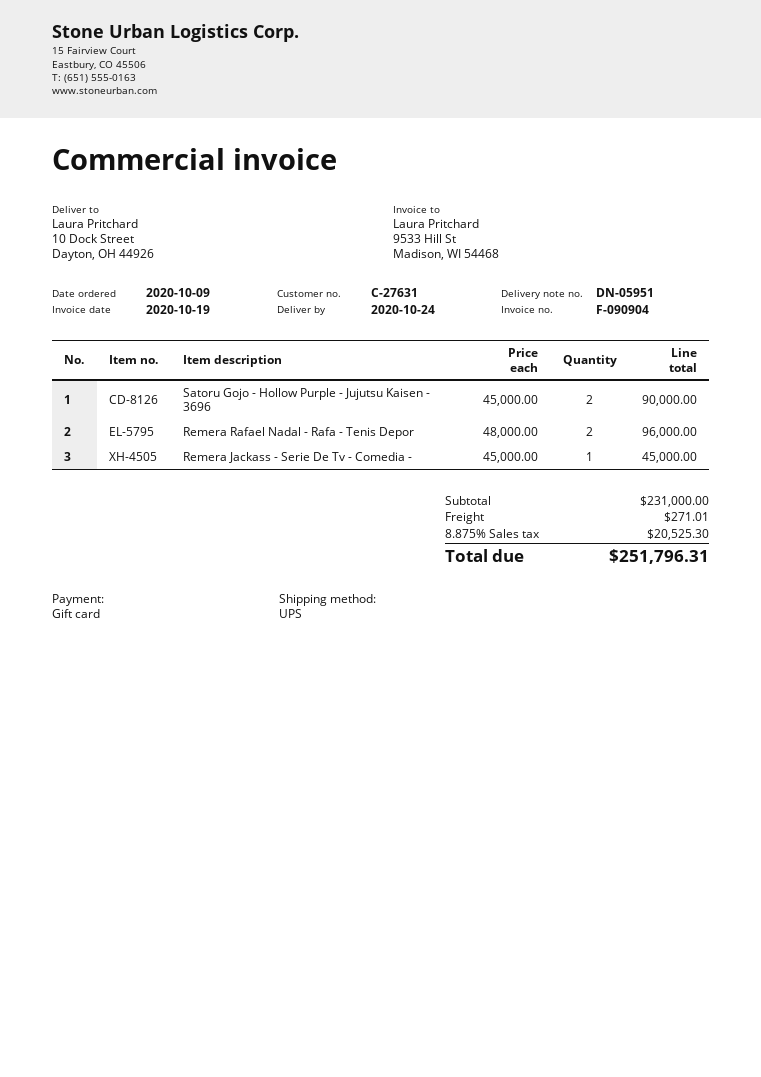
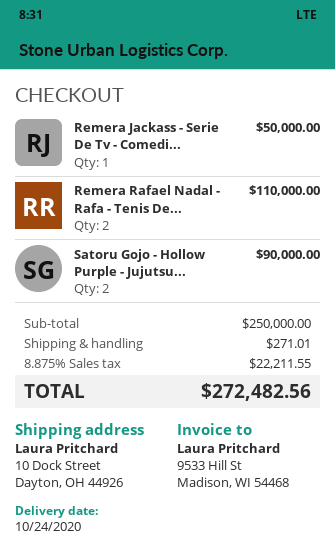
Remera Rafael Nadal - Rafa - Tenis Depor: 2 for 96000.00 -> 2 for 110000.00
Remera Jackass - Serie De Tv - Comedia -: 1 for 45000.00 -> 1 for 50000.00
subtotal: 231000.00 -> 250000.00
tax: 8.875% = 20525.30 -> 8.875% = 22211.55
total: 251796.31 -> 272482.56

